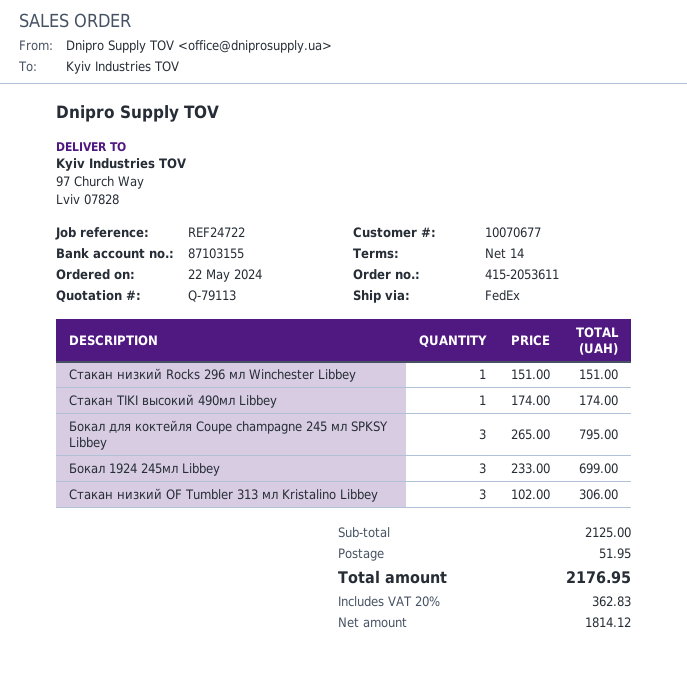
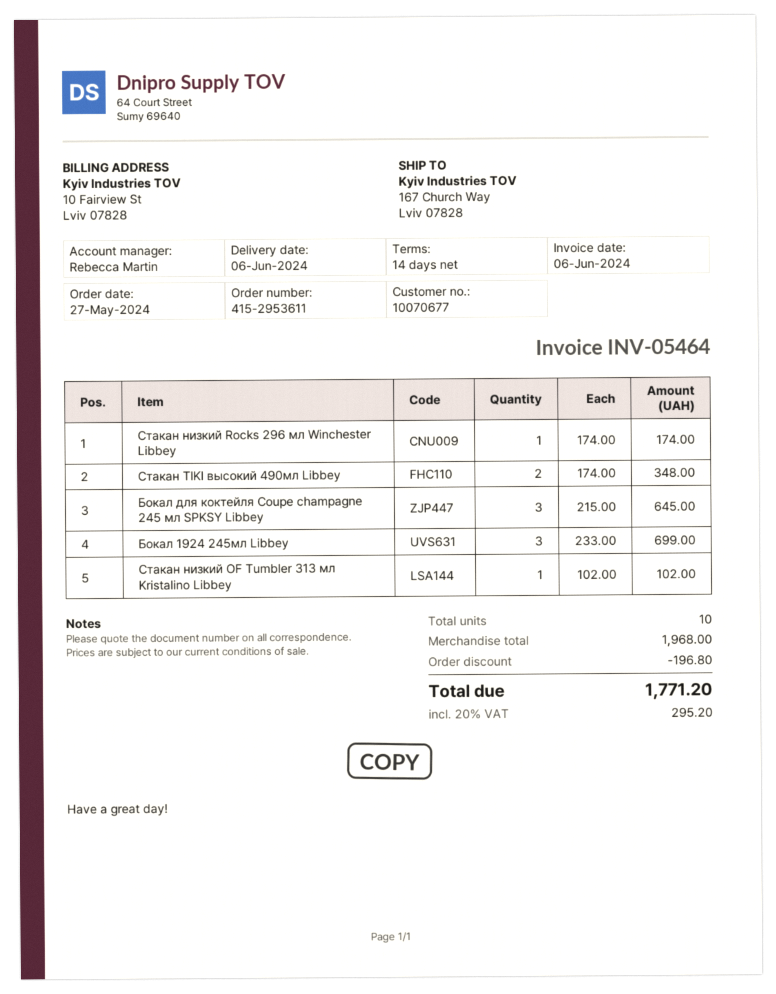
order number: 415-2053611 -> 415-2953611
order date: 2024-05-22 -> 2024-05-27
ship to: 97 Church Way, Lviv 07828 -> 167 Church Way, Lviv 07828
Стакан низкий Rocks 296 мл Winchester Libbey: 1 x 151.00 = 151.00 -> 1 x 174.00 = 174.00
Стакан TIKI высокий 490мл Libbey: 1 x 174.00 = 174.00 -> 2 x 174.00 = 348.00
Бокал для коктейля Coupe champagne 245 мл SPKSY Libbey: 3 x 265.00 = 795.00 -> 3 x 215.00 = 645.00
Стакан низкий OF Tumbler 313 мл Kristalino Libbey: 3 x 102.00 = 306.00 -> 1 x 102.00 = 102.00
subtotal: 2125.00 -> 1968.00
discount: none -> 196.80
shipping: 51.95 -> none
tax: 20% = 362.83 -> 20% = 295.20
total: 2176.95 -> 1771.20

